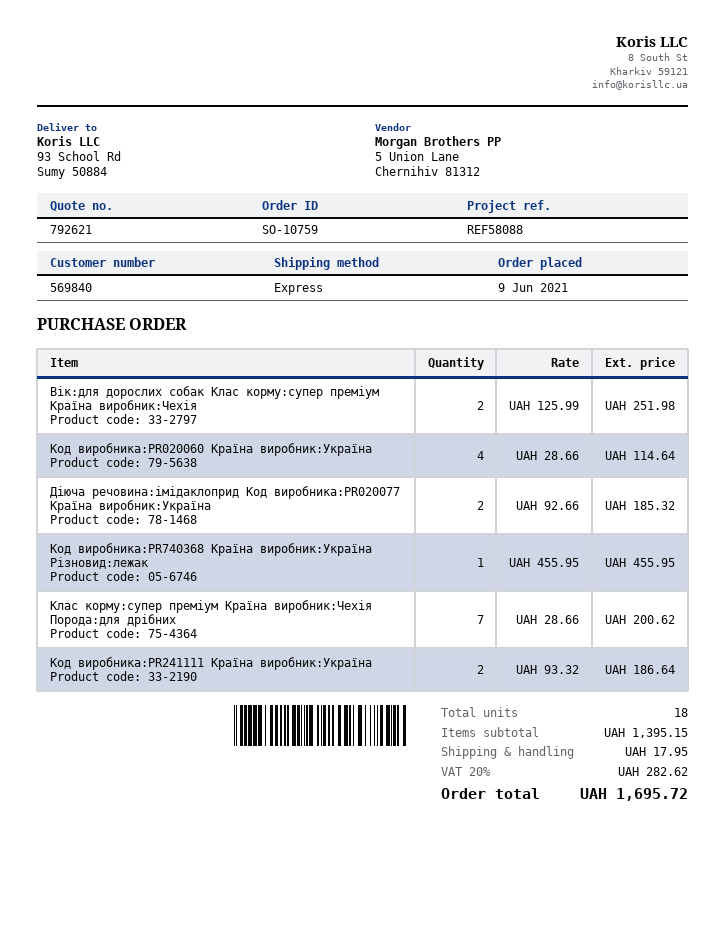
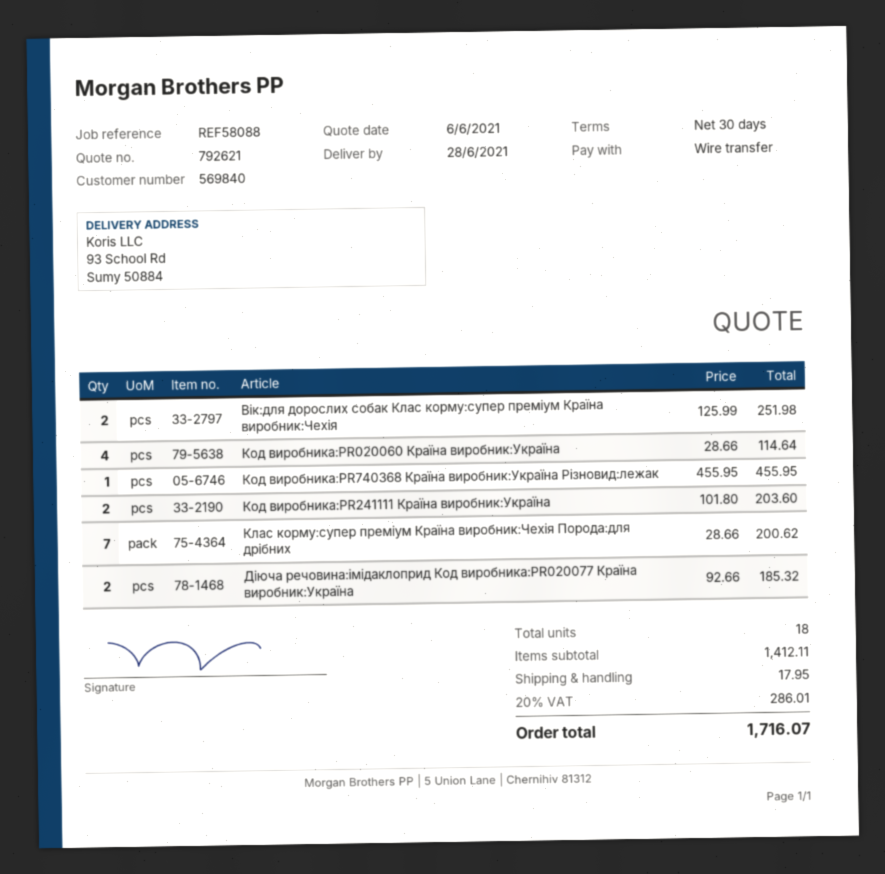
Код виробника:PR241111 Країна виробник:Україна: 2 x 93.32 = 186.64 -> 2 x 101.80 = 203.60
subtotal: 1395.15 -> 1412.11
tax: 20% = 282.62 -> 20% = 286.01
total: 1695.72 -> 1716.07

